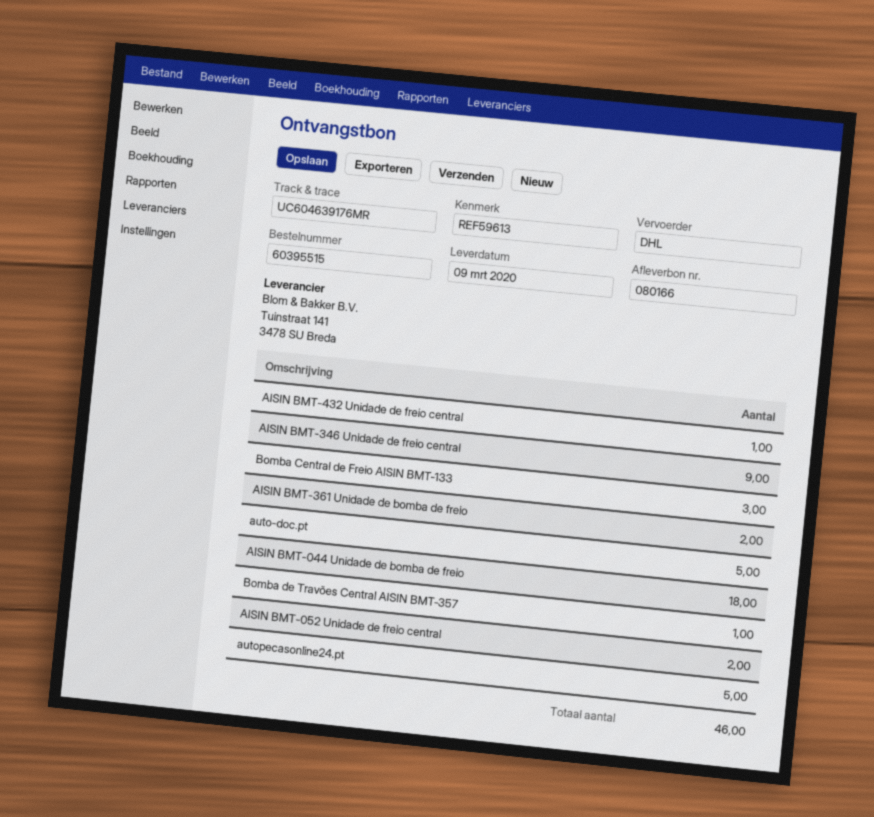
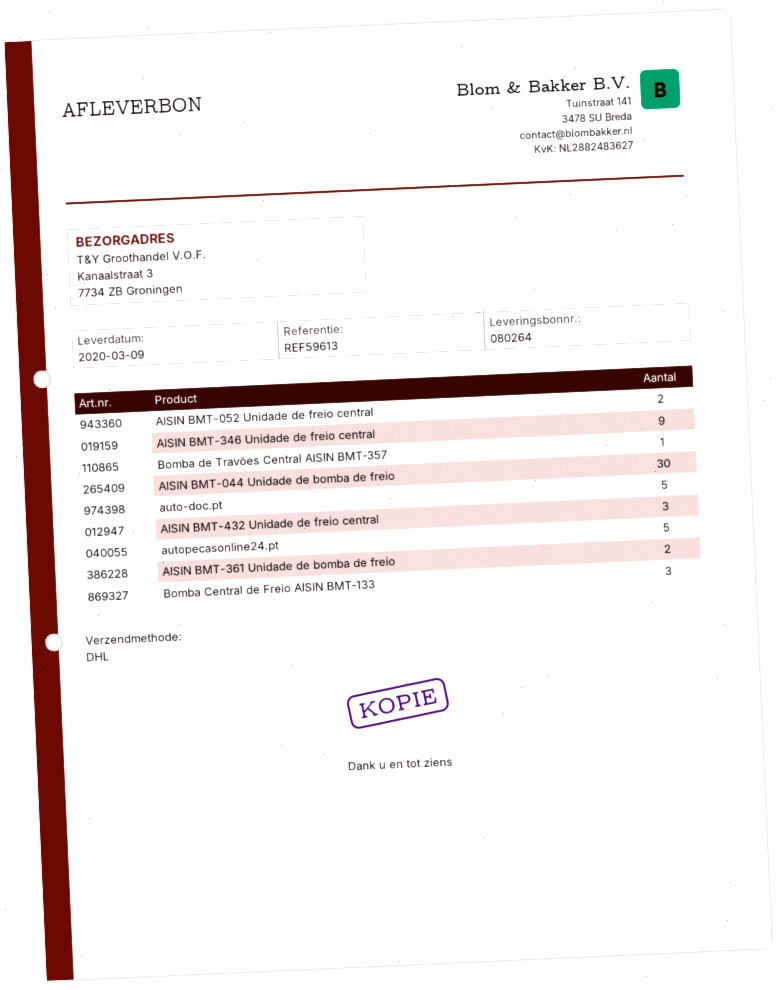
delivery note number: 080166 -> 080264
AISIN BMT-432 Unidade de freio central: 1 -> 3
AISIN BMT-044 Unidade de bomba de freio: 18 -> 30

